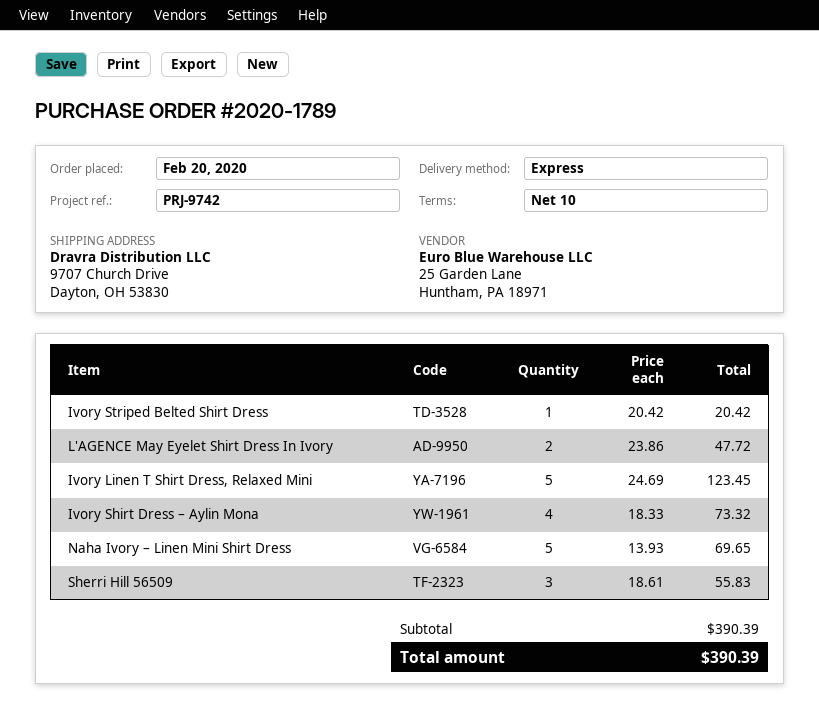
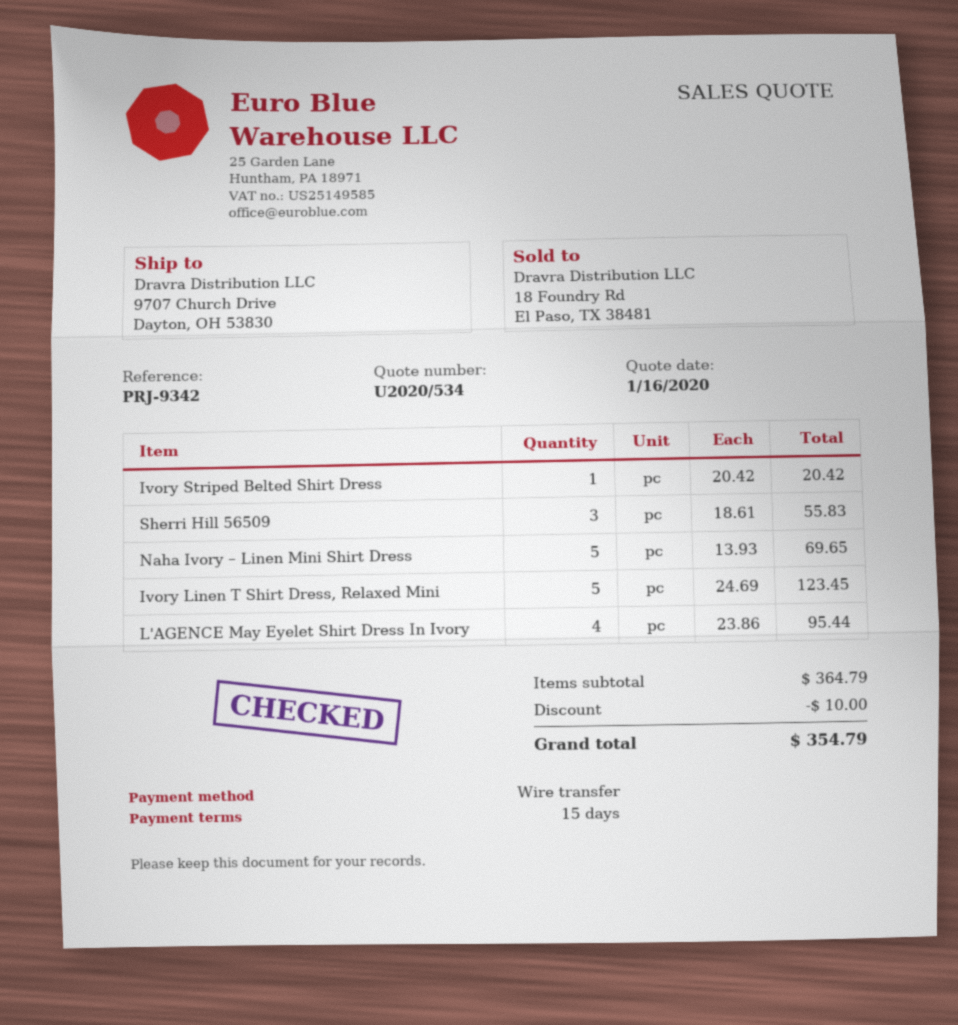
payment terms: 10 days -> 15 days
reference: PRJ-9742 -> PRJ-9342
L'AGENCE May Eyelet Shirt Dress In Ivory: 2 x 23.86 = 47.72 -> 4 x 23.86 = 95.44
Ivory Shirt Dress – Aylin Mona: 4 x 18.33 = 73.32 -> none
subtotal: 390.39 -> 364.79
discount: none -> 10.00
total: 390.39 -> 354.79

